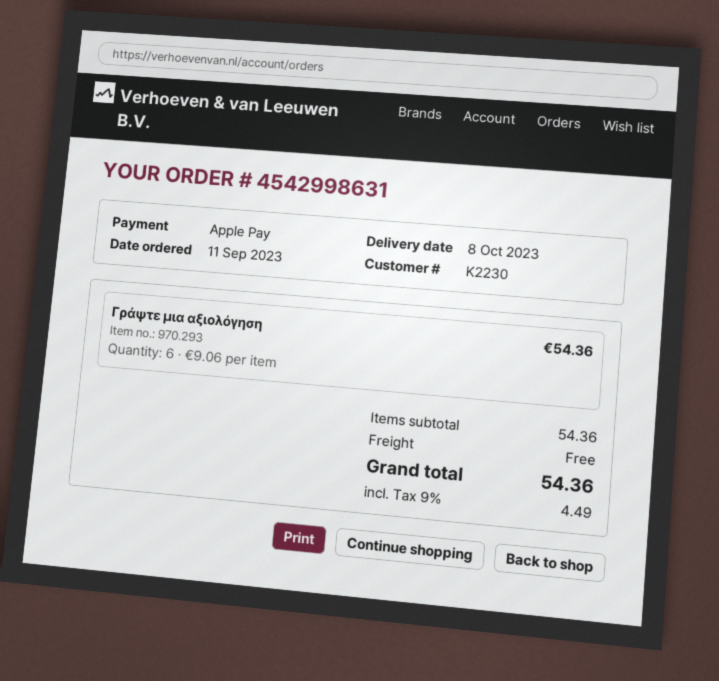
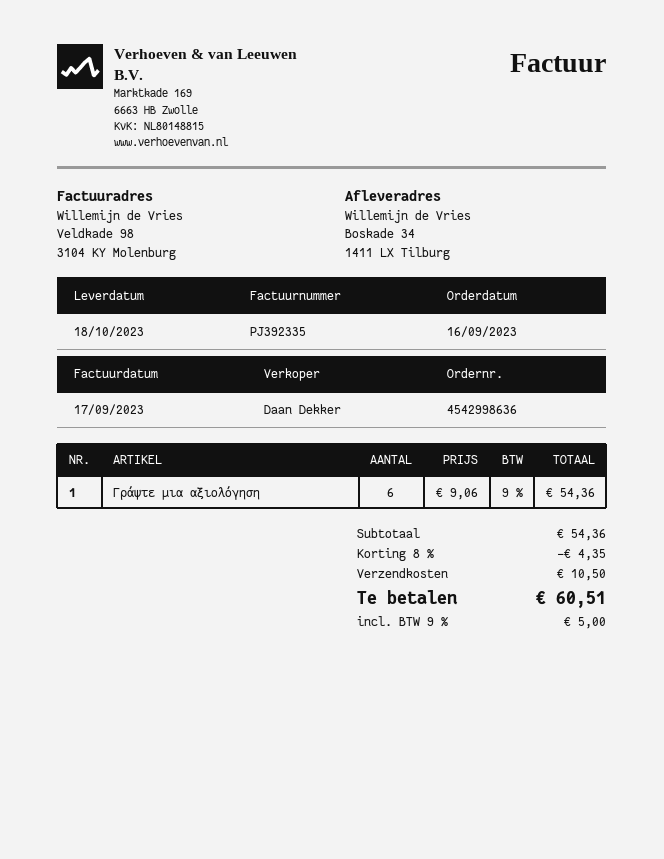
order number: 4542998631 -> 4542998636
order date: 2023-09-11 -> 2023-09-16
delivery date: 2023-10-08 -> 2023-10-18
discount: none -> 8% = 4.35
shipping: 0.00 -> 10.50
tax: 9% = 4.49 -> 9% = 5.00
total: 54.36 -> 60.51

